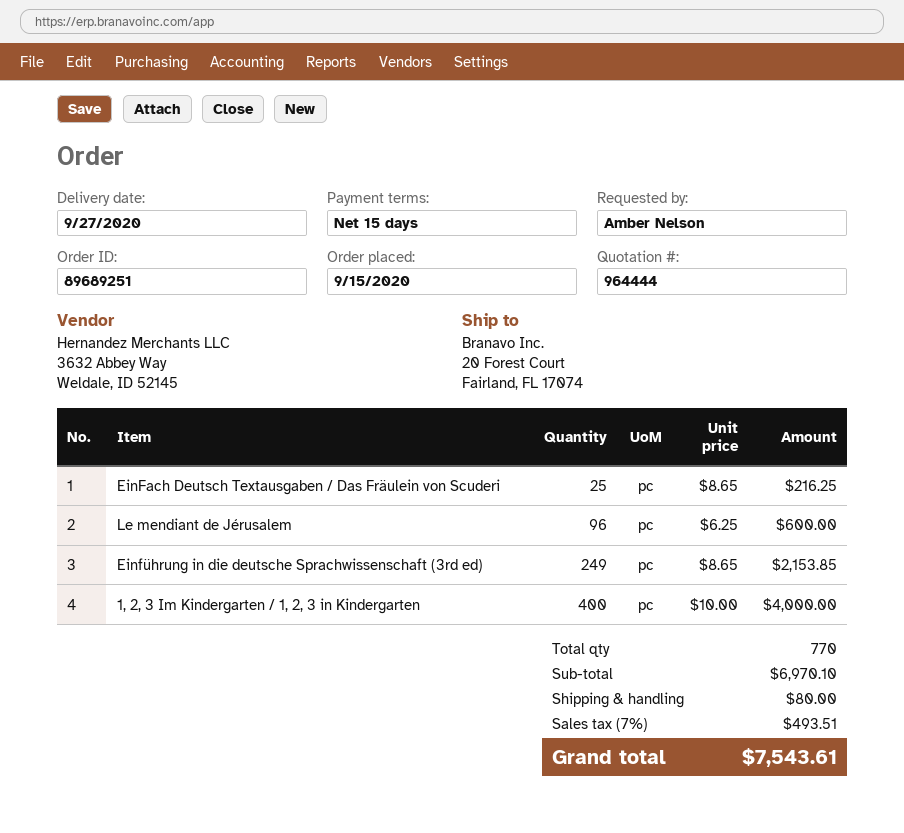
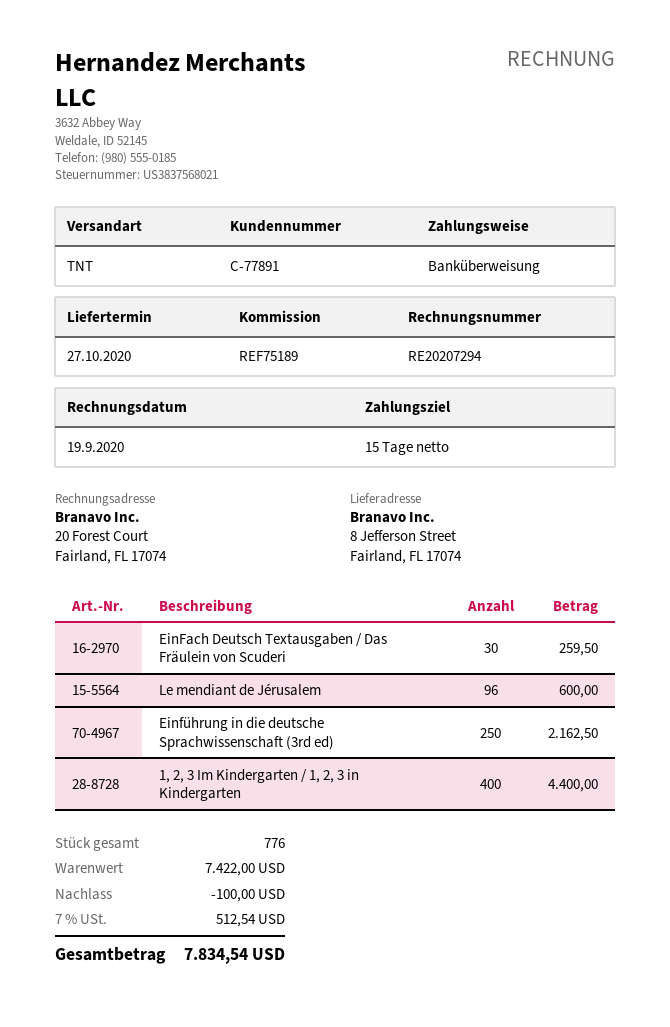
delivery date: 2020-09-27 -> 2020-10-27
ship to: 20 Forest Court, Fairland, FL 17074 -> 8 Jefferson Street, Fairland, FL 17074
EinFach Deutsch Textausgaben / Das Fräulein von Scuderi: 25 for 216.25 -> 30 for 259.50
Einführung in die deutsche Sprachwissenschaft (3rd ed): 249 for 2153.85 -> 250 for 2162.50
1, 2, 3 Im Kindergarten / 1, 2, 3 in Kindergarten: 400 for 4000.00 -> 400 for 4400.00
total quantity: 770 -> 776
subtotal: 6970.10 -> 7422.00
discount: none -> 100.00
shipping: 80.00 -> none
tax: 7% = 493.51 -> 7% = 512.54
total: 7543.61 -> 7834.54

